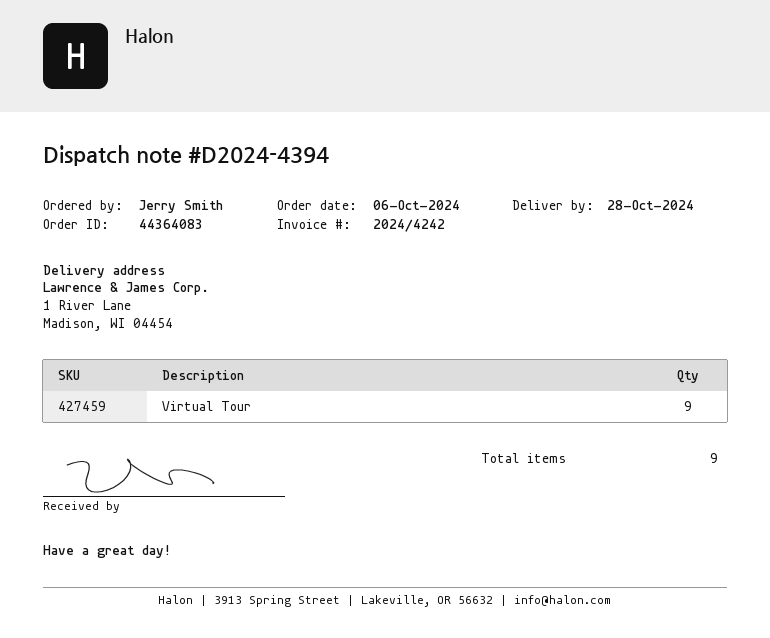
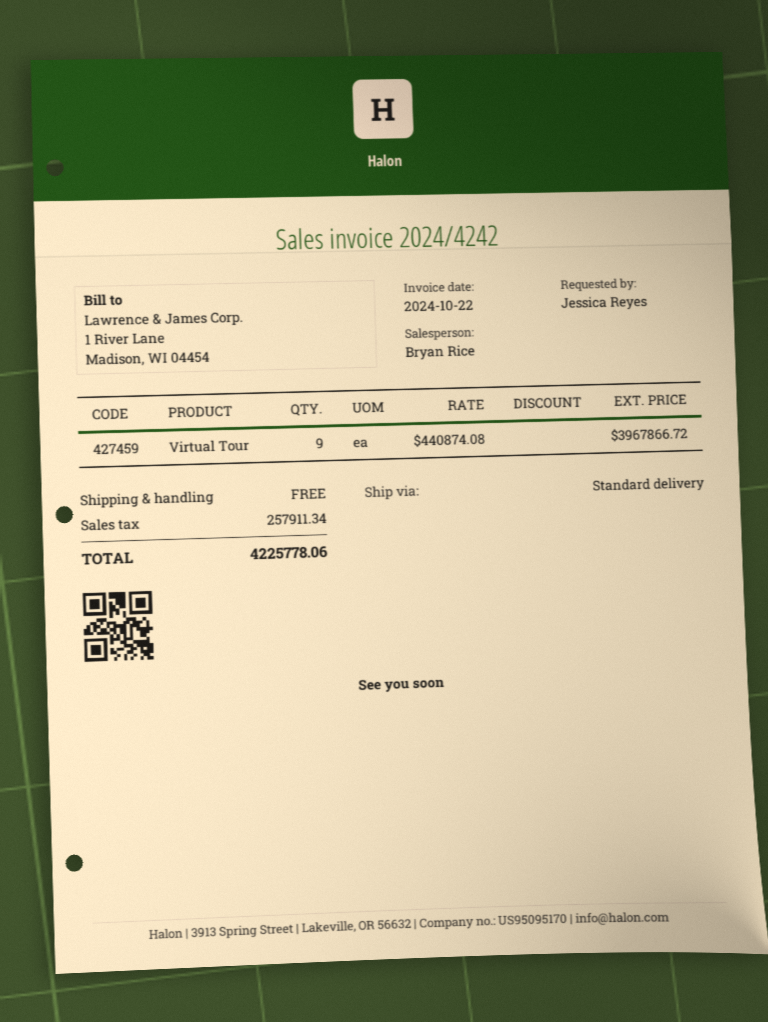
ordered by: Jerry Smith -> Jessica Reyes

